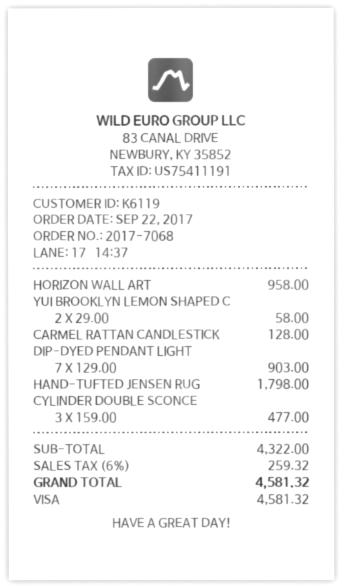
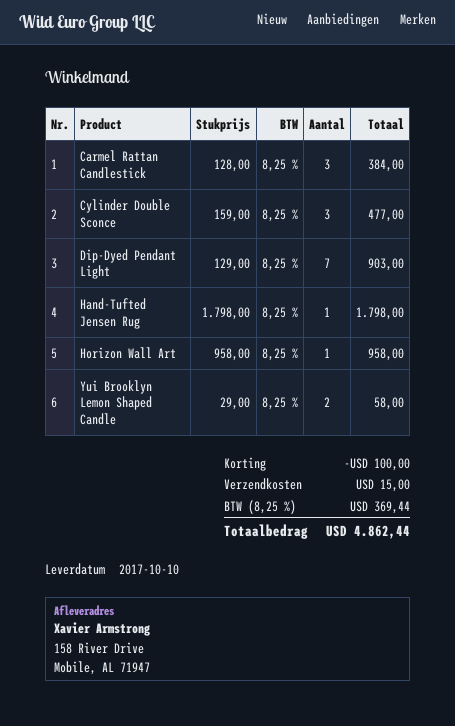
CARMEL RATTAN CANDLESTICK: 1 x 128.00 = 128.00 -> 3 x 128.00 = 384.00
discount: none -> 100.00
shipping: none -> 15.00
tax: 6% = 259.32 -> 8.25% = 369.44
total: 4581.32 -> 4862.44

